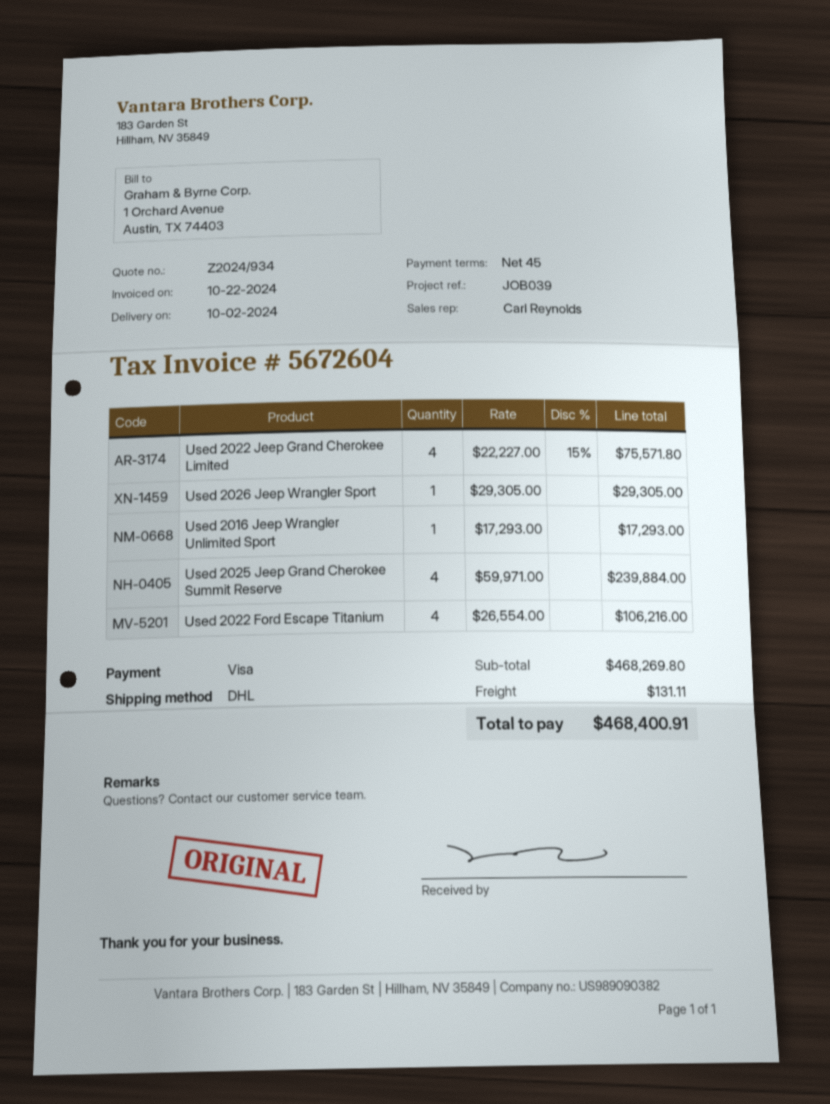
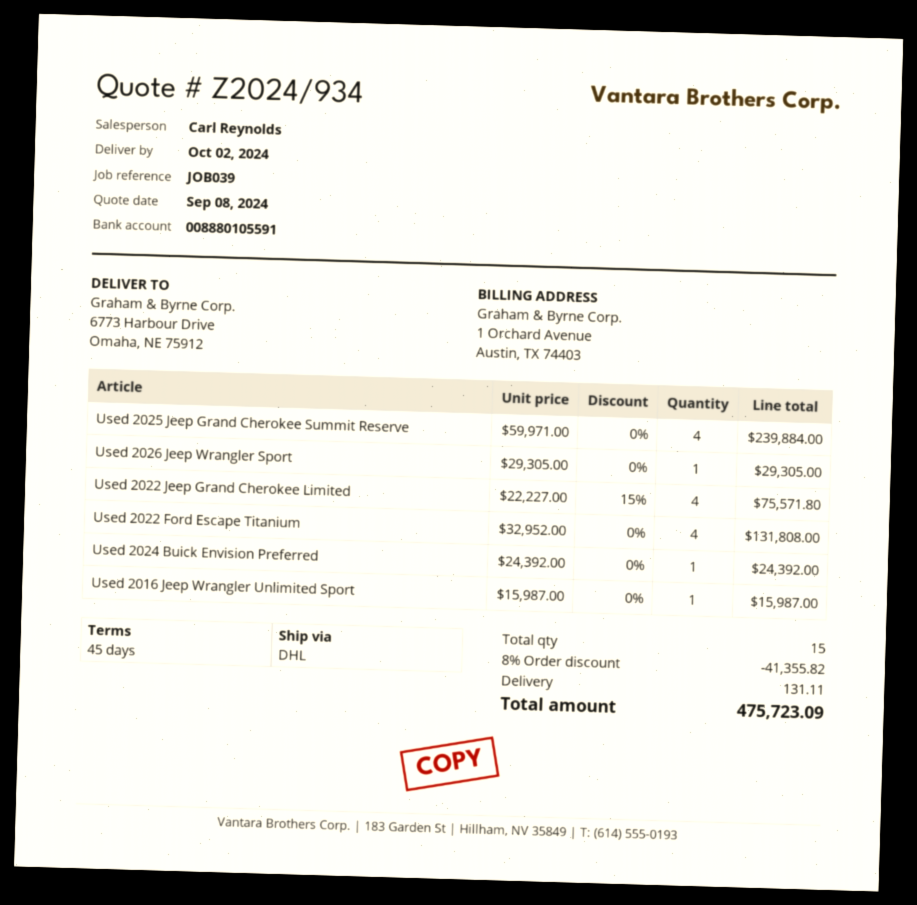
Used 2016 Jeep Wrangler Unlimited Sport: 1 x 17293.00 = 17293.00 -> 1 x 15987.00 = 15987.00
Used 2022 Ford Escape Titanium: 4 x 26554.00 = 106216.00 -> 4 x 32952.00 = 131808.00
Used 2024 Buick Envision Preferred: none -> 1 x 24392.00 = 24392.00
discount: none -> 8% = 41355.82
total: 468400.91 -> 475723.09

